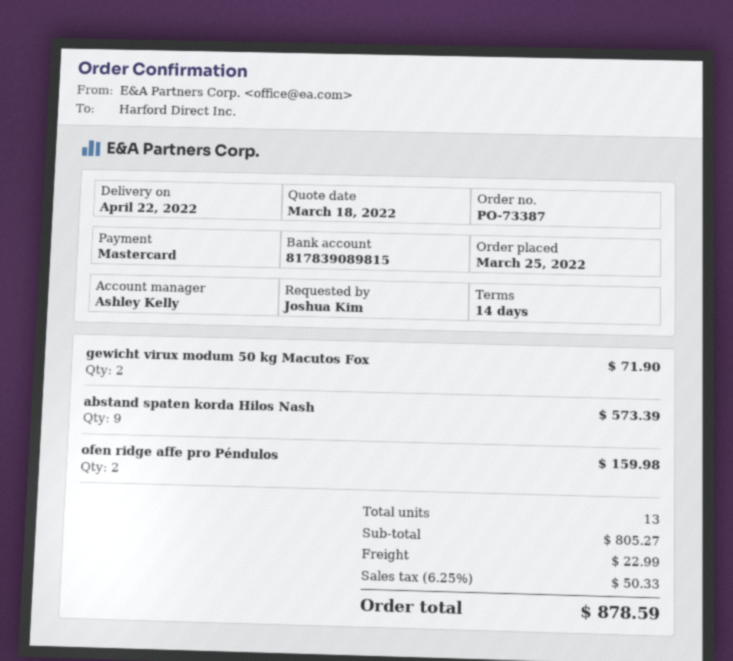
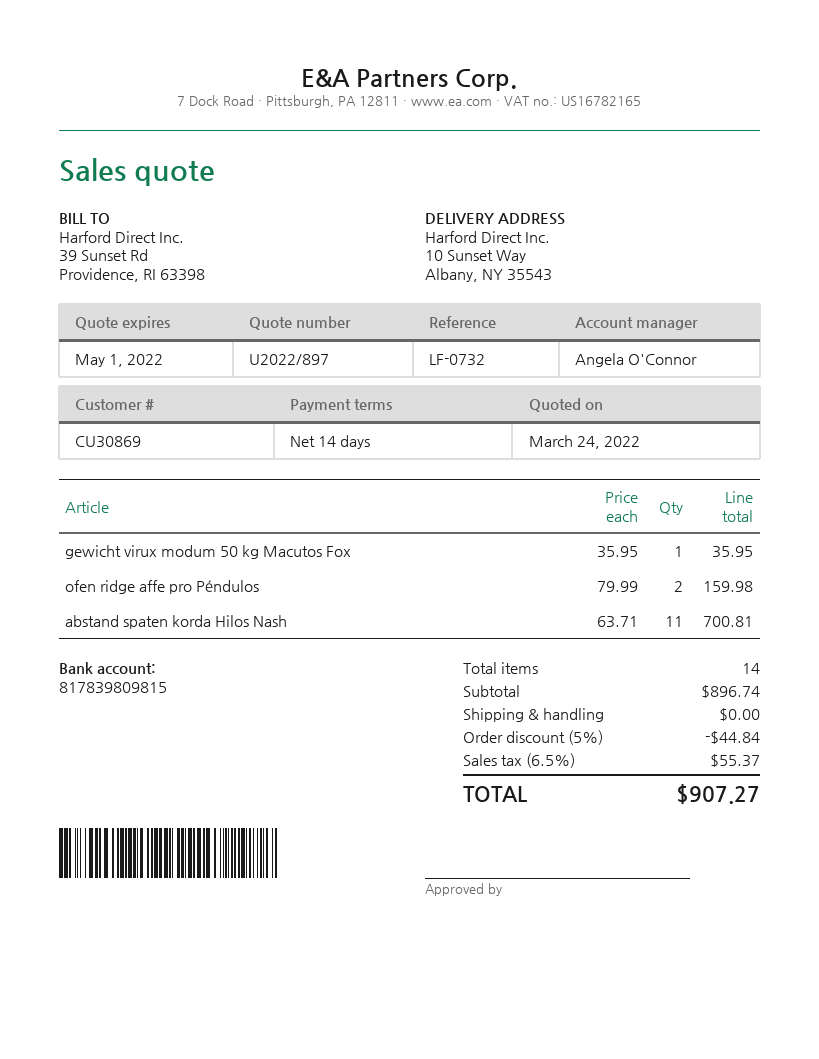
quote date: 2022-03-18 -> 2022-03-24
sales rep: Ashley Kelly -> Angela O'Connor
bank account: 817839089815 -> 817839809815
gewicht virux modum 50 kg Macutos Fox: 2 for 71.90 -> 1 for 35.95
abstand spaten korda Hilos Nash: 9 for 573.39 -> 11 for 700.81
total quantity: 13 -> 14
subtotal: 805.27 -> 896.74
discount: none -> 5% = 44.84
shipping: 22.99 -> 0.00
tax: 6.25% = 50.33 -> 6.5% = 55.37
total: 878.59 -> 907.27

